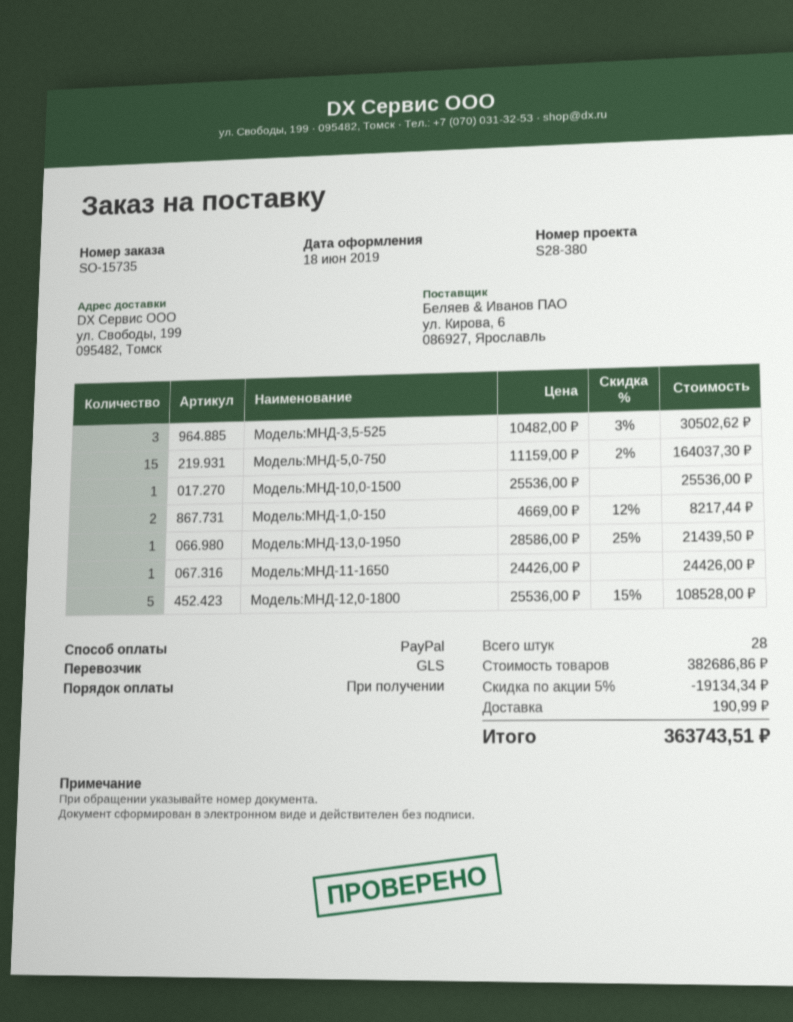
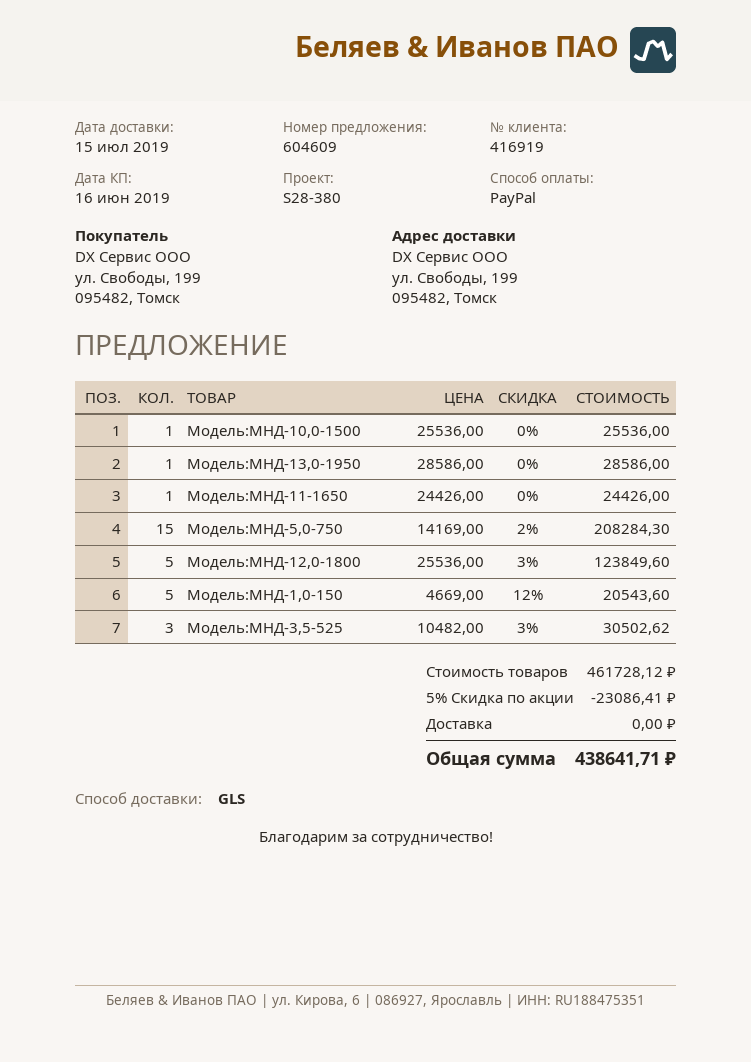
Модель:МНД-5,0-750: 15 x 11159.00 - 2% = 164037.30 -> 15 x 14169.00 - 2% = 208284.30
Модель:МНД-1,0-150: 2 x 4669.00 - 12% = 8217.44 -> 5 x 4669.00 - 12% = 20543.60
Модель:МНД-13,0-1950: 1 x 28586.00 - 25% = 21439.50 -> 1 x 28586.00 = 28586.00
Модель:МНД-12,0-1800: 5 x 25536.00 - 15% = 108528.00 -> 5 x 25536.00 - 3% = 123849.60
subtotal: 382686.86 -> 461728.12
discount: 5% = 19134.34 -> 5% = 23086.41
shipping: 190.99 -> 0.00
total: 363743.51 -> 438641.71

